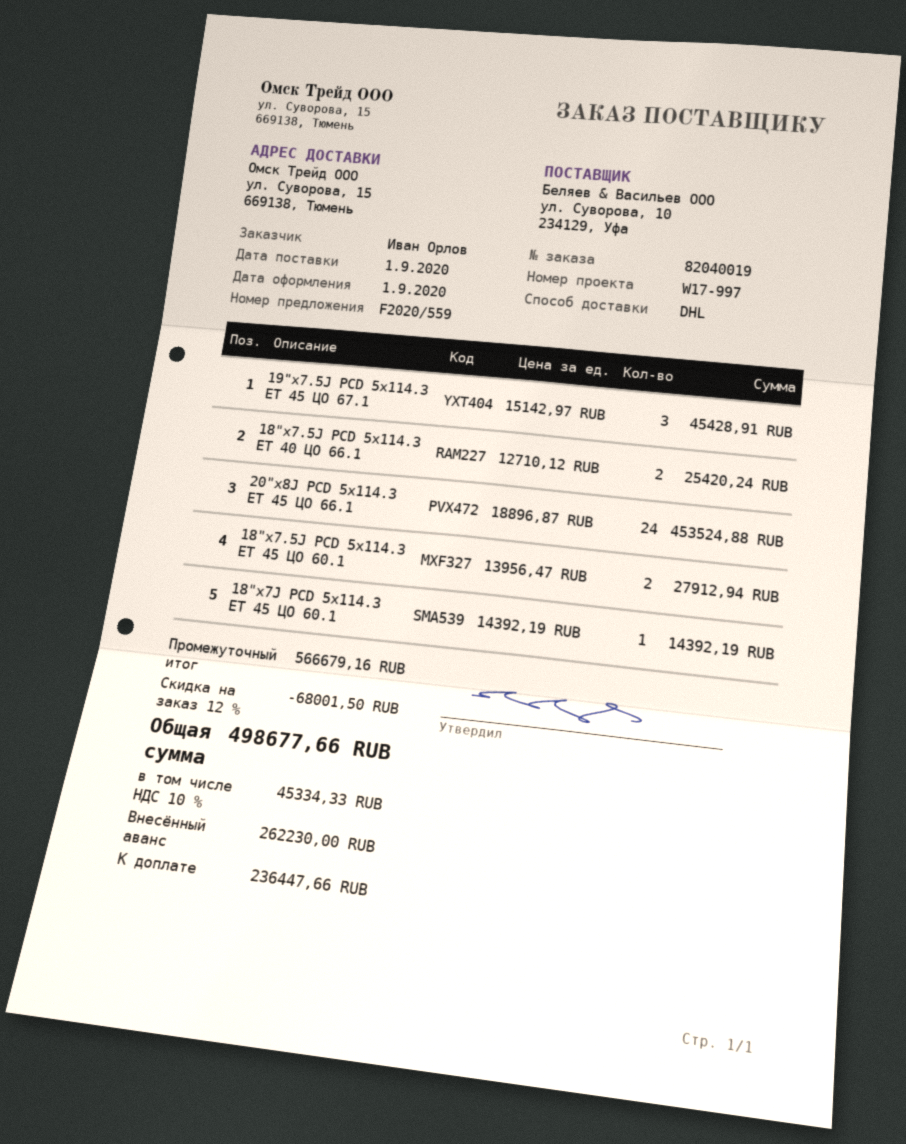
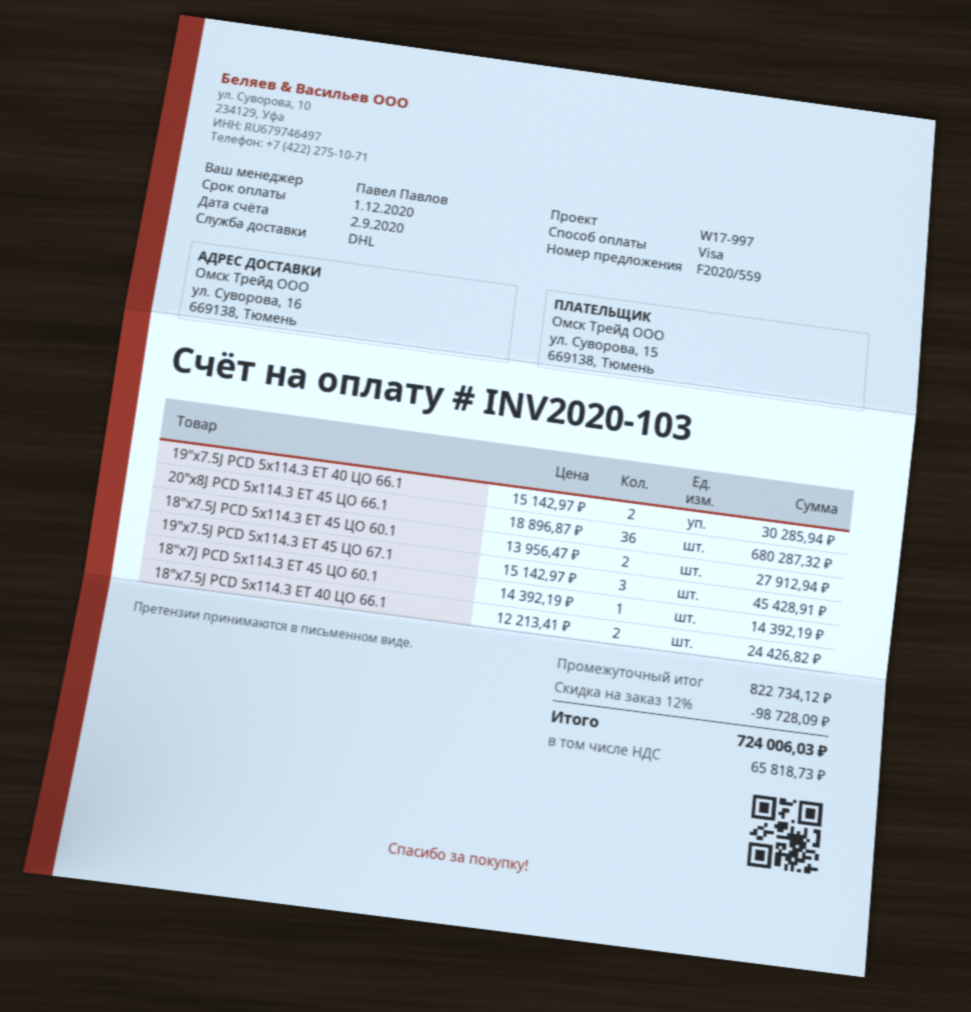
ship to: ул. Суворова, 15, 669138, Тюмень -> ул. Суворова, 16, 669138, Тюмень
18"x7.5J PCD 5x114.3 ЕТ 40 ЦО 66.1: 2 x 12710.12 = 25420.24 -> 2 x 12213.41 = 24426.82
20"x8J PCD 5x114.3 ЕТ 45 ЦО 66.1: 24 x 18896.87 = 453524.88 -> 36 x 18896.87 = 680287.32
19"x7.5J PCD 5x114.3 ЕТ 40 ЦО 66.1: none -> 2 x 15142.97 = 30285.94
subtotal: 566679.16 -> 822734.12
discount: 12% = 68001.50 -> 12% = 98728.09
tax: 45334.33 -> 65818.73
total: 498677.66 -> 724006.03

